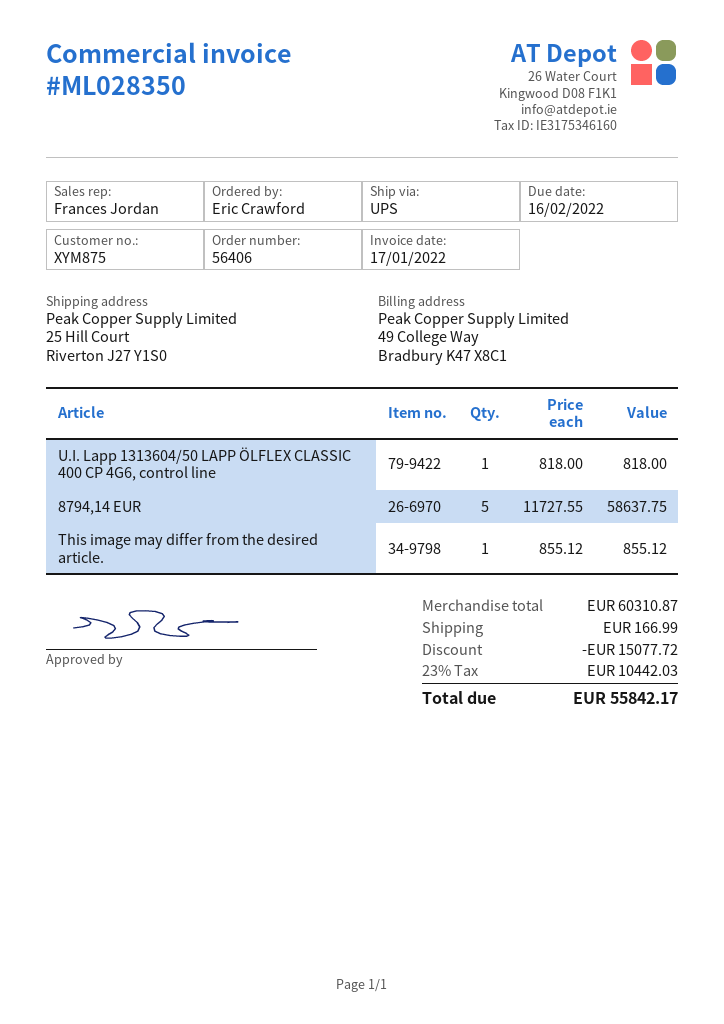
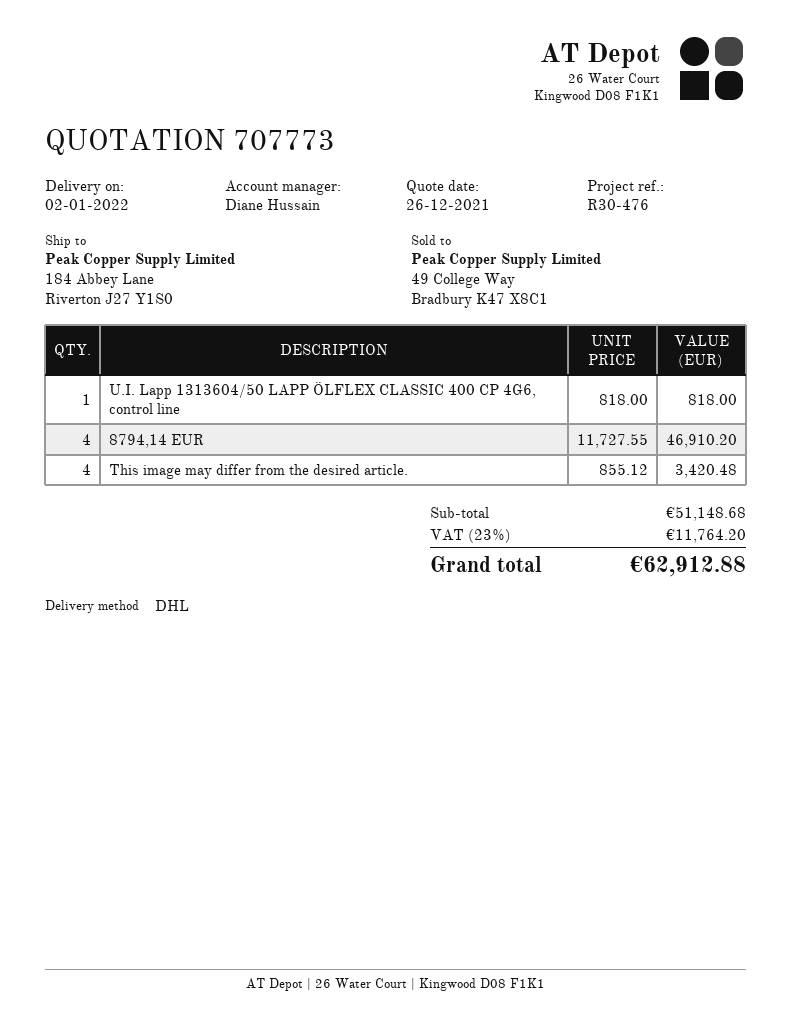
sales rep: Frances Jordan -> Diane Hussain
shipping method: UPS -> DHL
ship to: 25 Hill Court, Riverton J27 Y1S0 -> 184 Abbey Lane, Riverton J27 Y1S0
8794,14 EUR: 5 x 11727.55 = 58637.75 -> 4 x 11727.55 = 46910.20
This image may differ from the desired article.: 1 x 855.12 = 855.12 -> 4 x 855.12 = 3420.48
subtotal: 60310.87 -> 51148.68
discount: 15077.72 -> none
shipping: 166.99 -> none
tax: 23% = 10442.03 -> 23% = 11764.20
total: 55842.17 -> 62912.88

